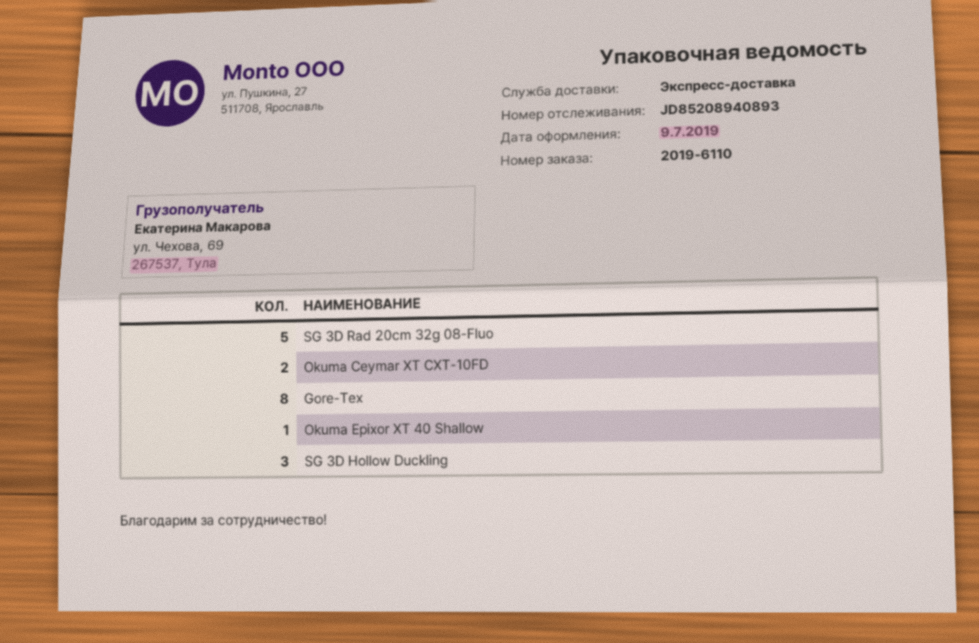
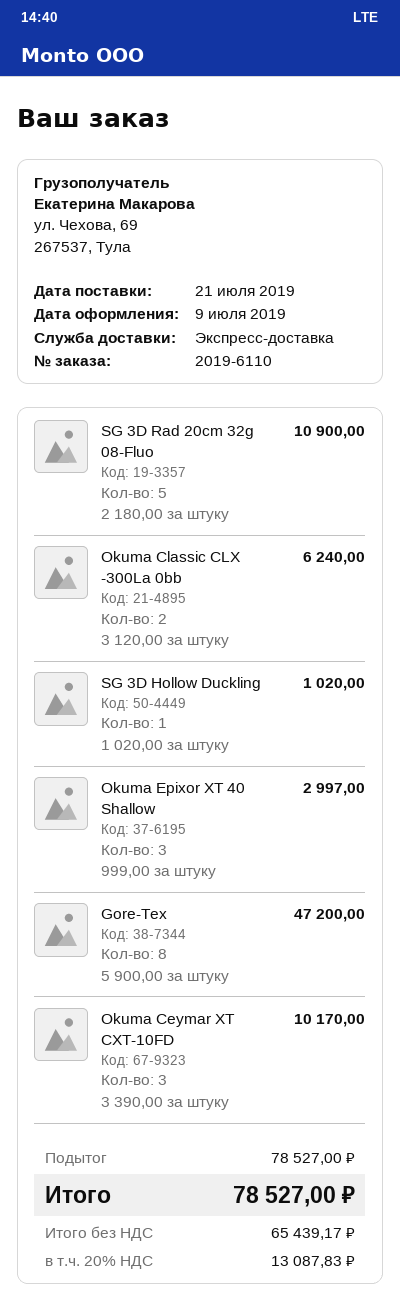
Okuma Ceymar XT CXT-10FD: 2 -> 3
Okuma Epixor XT 40 Shallow: 1 -> 3
SG 3D Hollow Duckling: 3 -> 1
Okuma Classic CLX -300La 0bb: none -> 2

